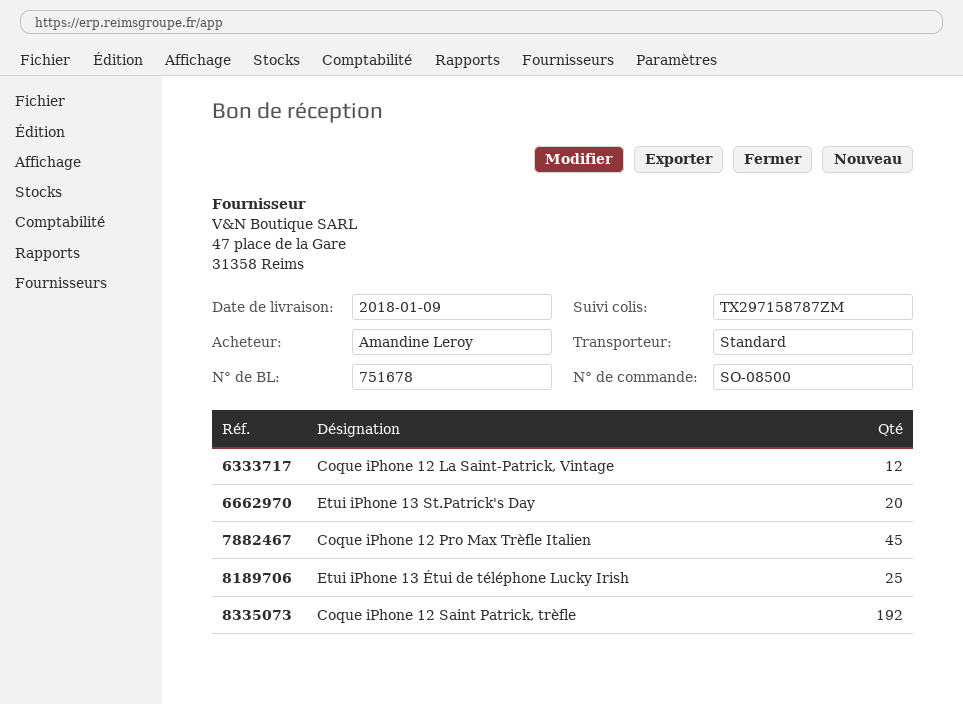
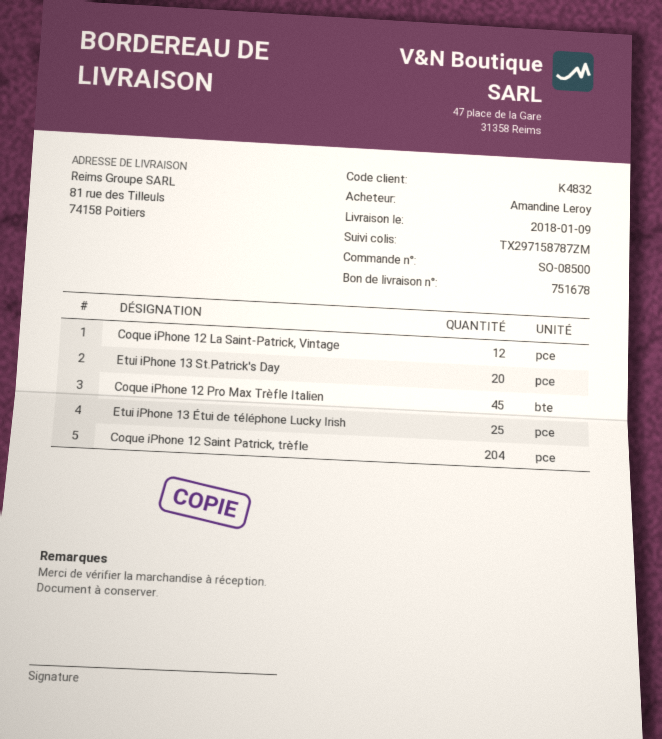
Coque iPhone 12 Saint Patrick, trèfle: 192 -> 204

